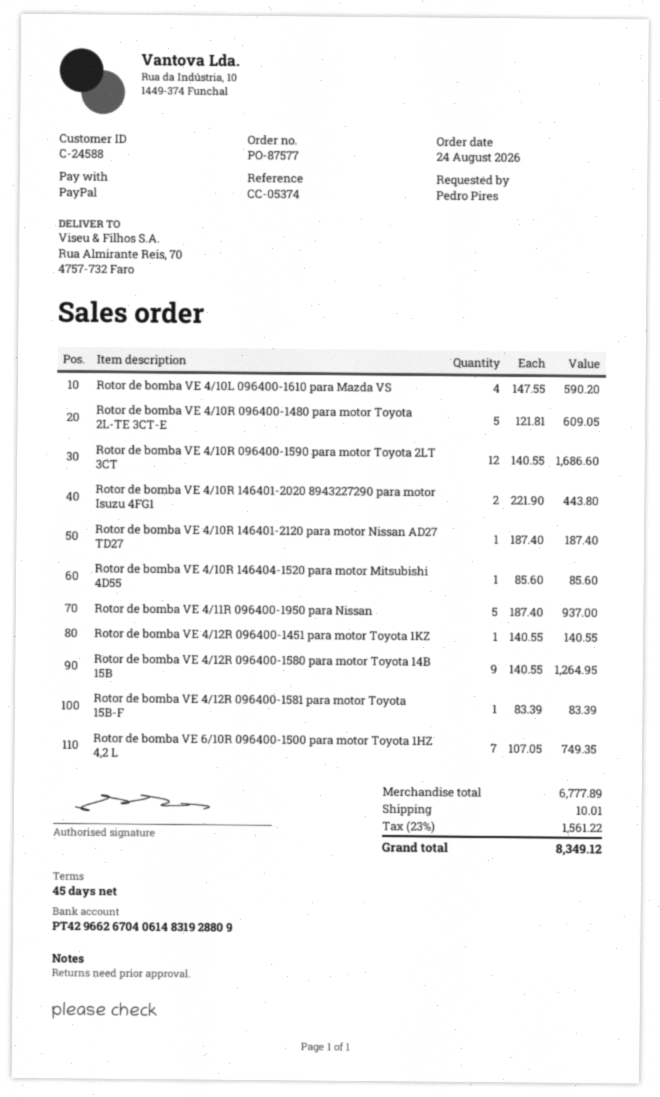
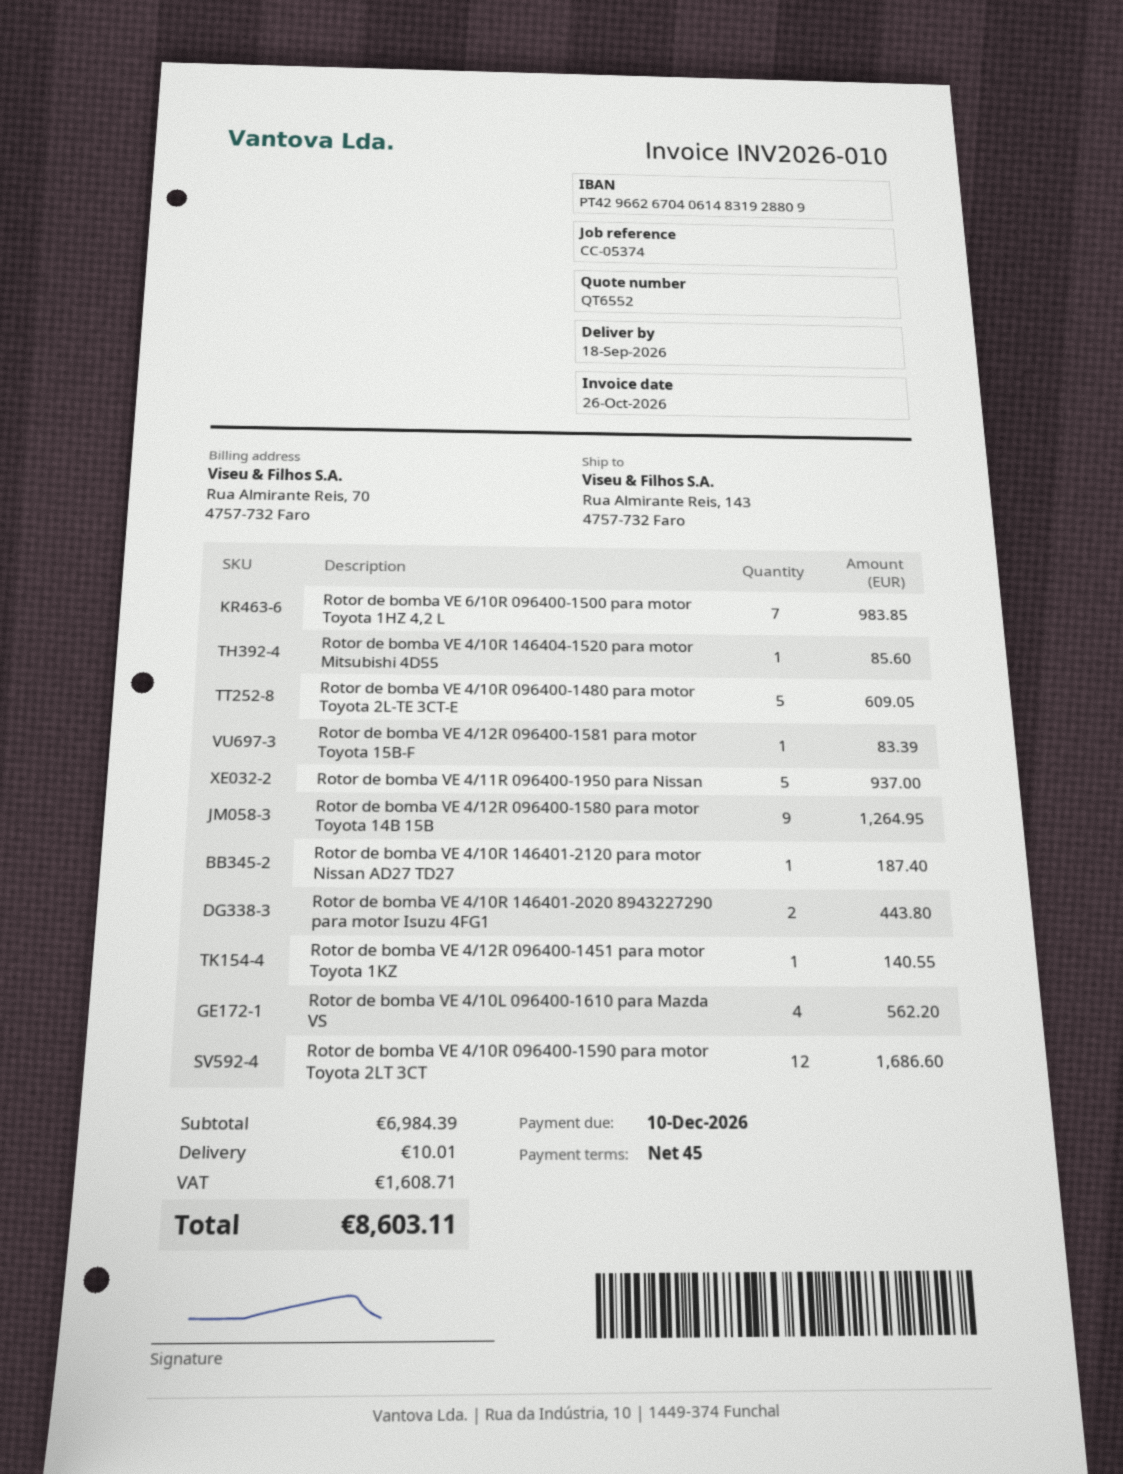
ship to: Rua Almirante Reis, 70, 4757-732 Faro -> Rua Almirante Reis, 143, 4757-732 Faro
Rotor de bomba VE 4/10L 096400-1610 para Mazda VS: 4 for 590.20 -> 4 for 562.20
Rotor de bomba VE 6/10R 096400-1500 para motor Toyota 1HZ 4,2 L: 7 for 749.35 -> 7 for 983.85
subtotal: 6777.89 -> 6984.39
tax: 1561.22 -> 1608.71
total: 8349.12 -> 8603.11

